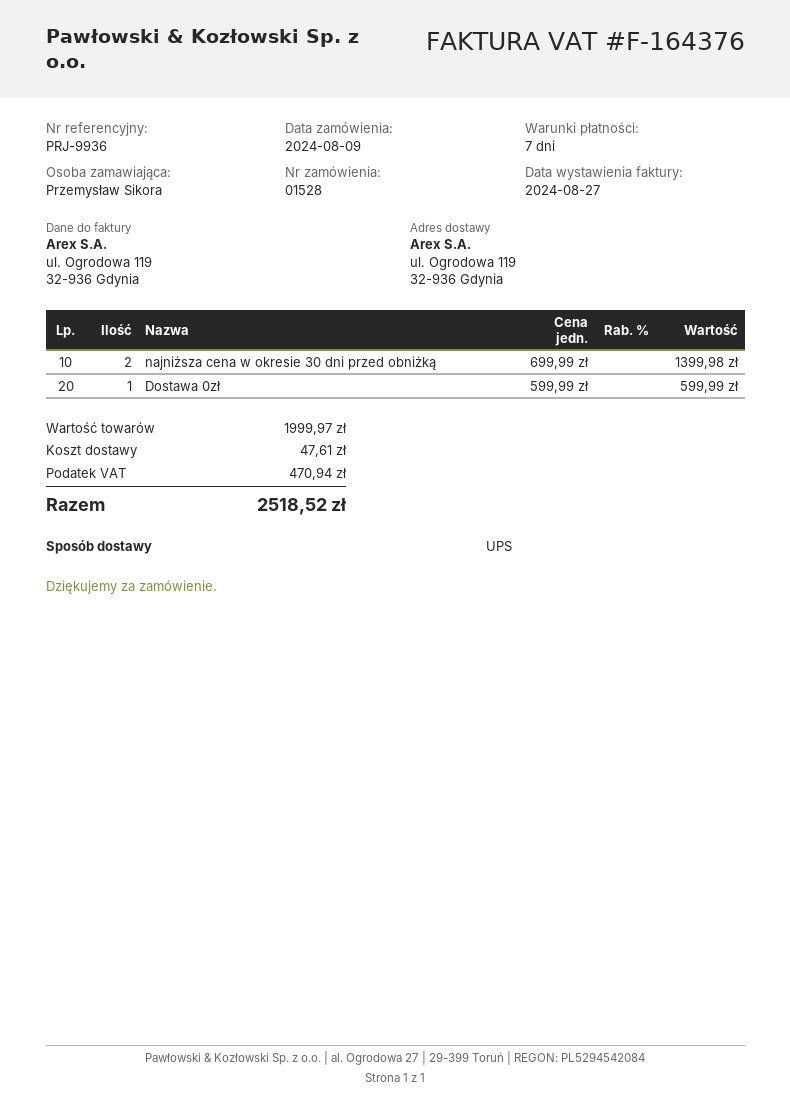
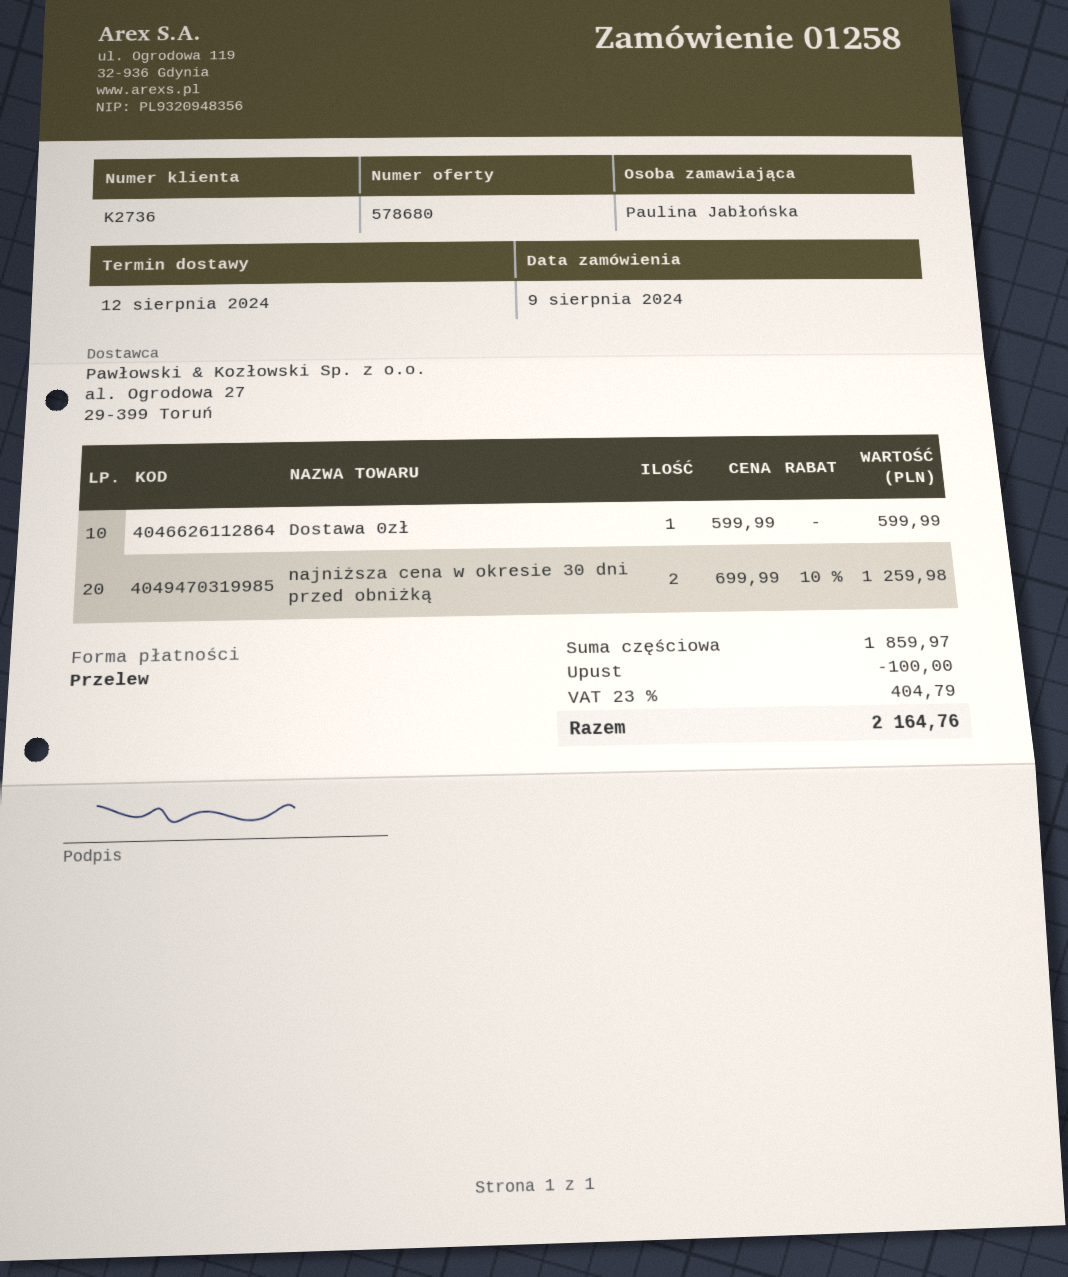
order number: 01528 -> 01258
ordered by: Przemysław Sikora -> Paulina Jabłońska
najniższa cena w okresie 30 dni przed obniżką: 2 x 699.99 = 1399.98 -> 2 x 699.99 - 10% = 1259.98
subtotal: 1999.97 -> 1859.97
discount: none -> 100.00
shipping: 47.61 -> none
tax: 470.94 -> 404.79
total: 2518.52 -> 2164.76

